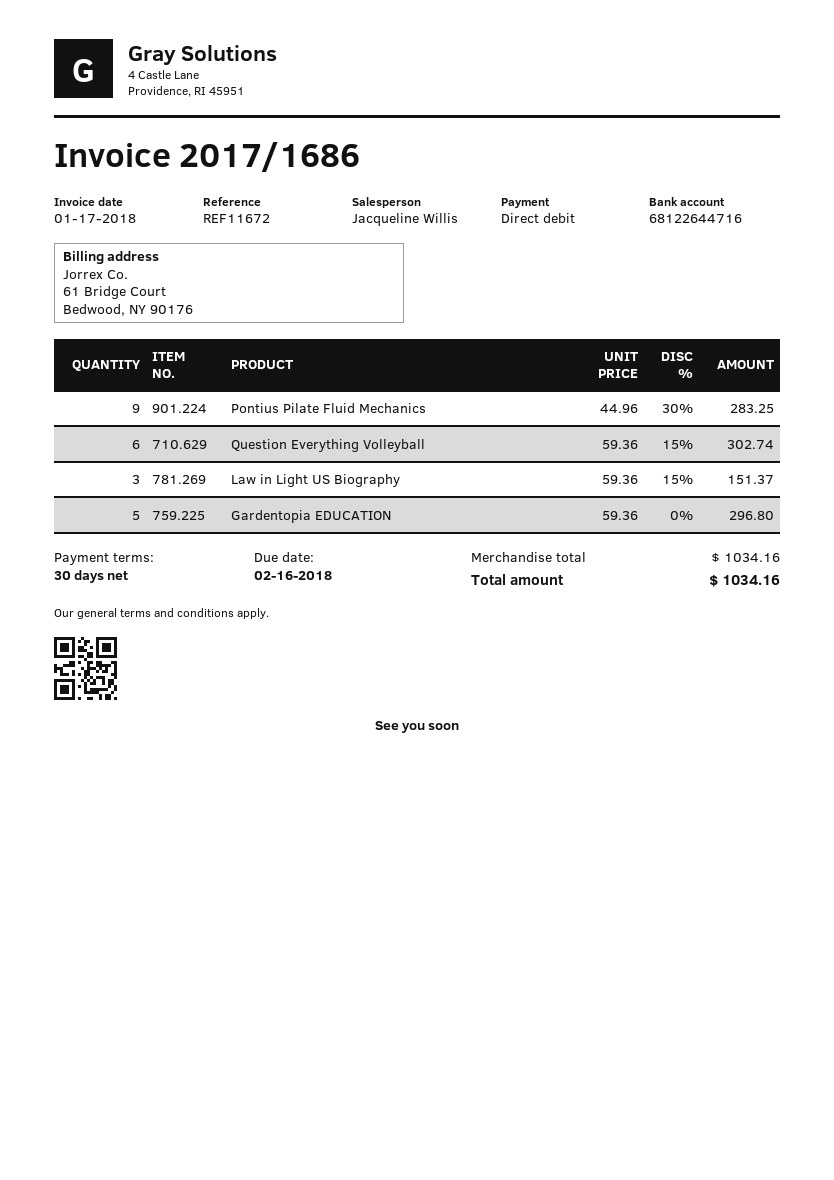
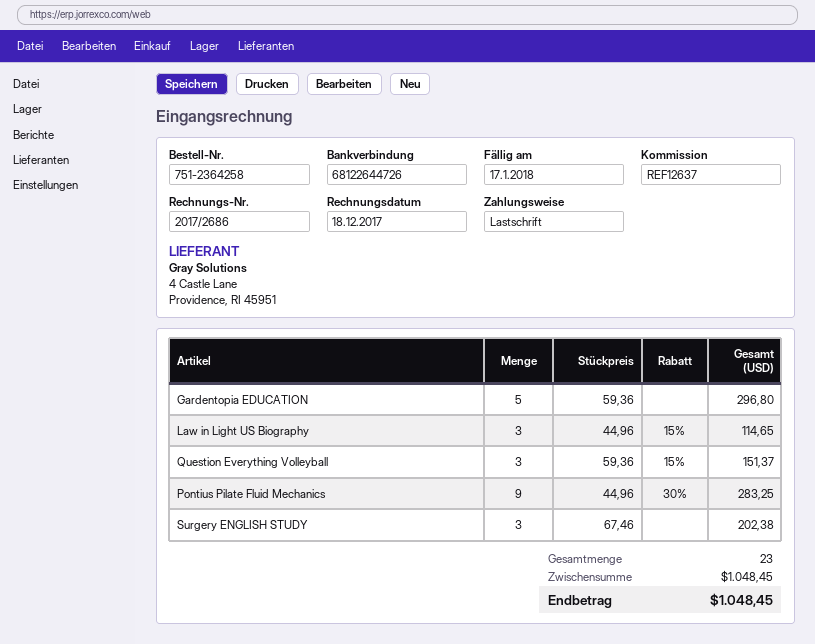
invoice number: 2017/1686 -> 2017/2686
invoice date: 2018-01-17 -> 2017-12-18
due date: 2018-02-16 -> 2018-01-17
reference: REF11672 -> REF12637
bank account: 68122644716 -> 68122644726
Question Everything Volleyball: 6 x 59.36 - 15% = 302.74 -> 3 x 59.36 - 15% = 151.37
Law in Light US Biography: 3 x 59.36 - 15% = 151.37 -> 3 x 44.96 - 15% = 114.65
Surgery ENGLISH STUDY: none -> 3 x 67.46 = 202.38
subtotal: 1034.16 -> 1048.45
total: 1034.16 -> 1048.45

